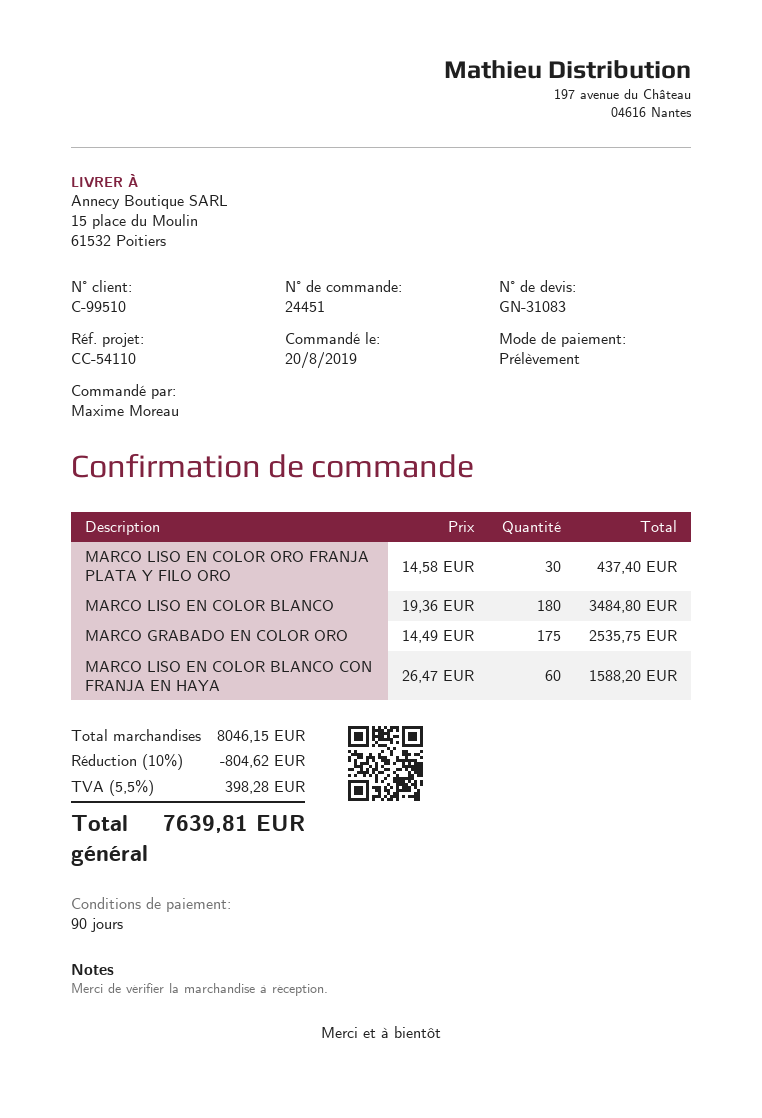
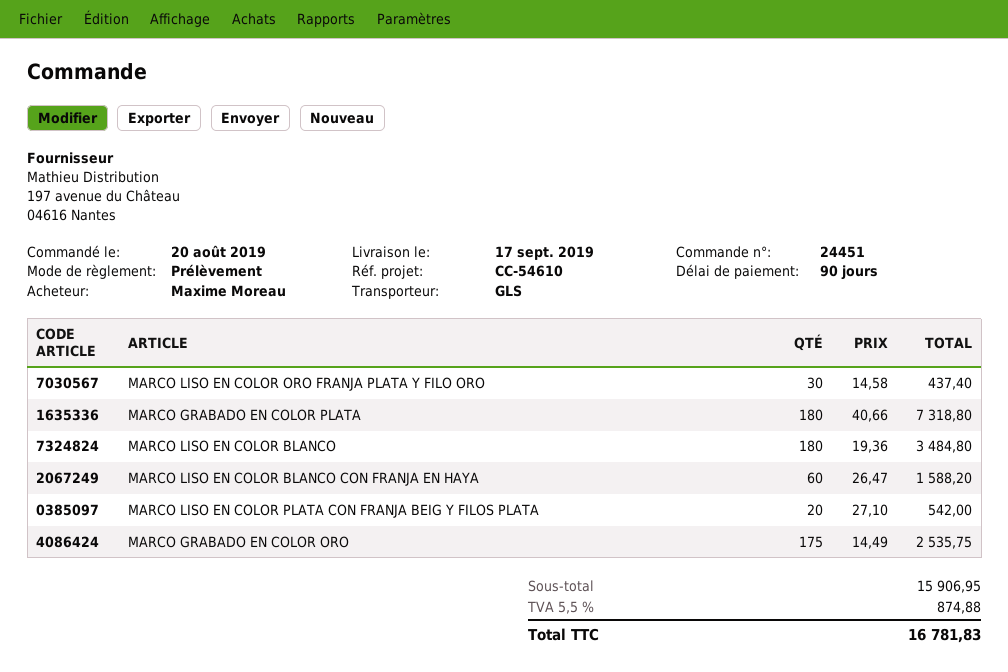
reference: CC-54110 -> CC-54610
MARCO GRABADO EN COLOR PLATA: none -> 180 x 40.66 = 7318.80
MARCO LISO EN COLOR PLATA CON FRANJA BEIG Y FILOS PLATA: none -> 20 x 27.10 = 542.00
subtotal: 8046.15 -> 15906.95
discount: 10% = 804.62 -> none
tax: 5.5% = 398.28 -> 5.5% = 874.88
total: 7639.81 -> 16781.83

